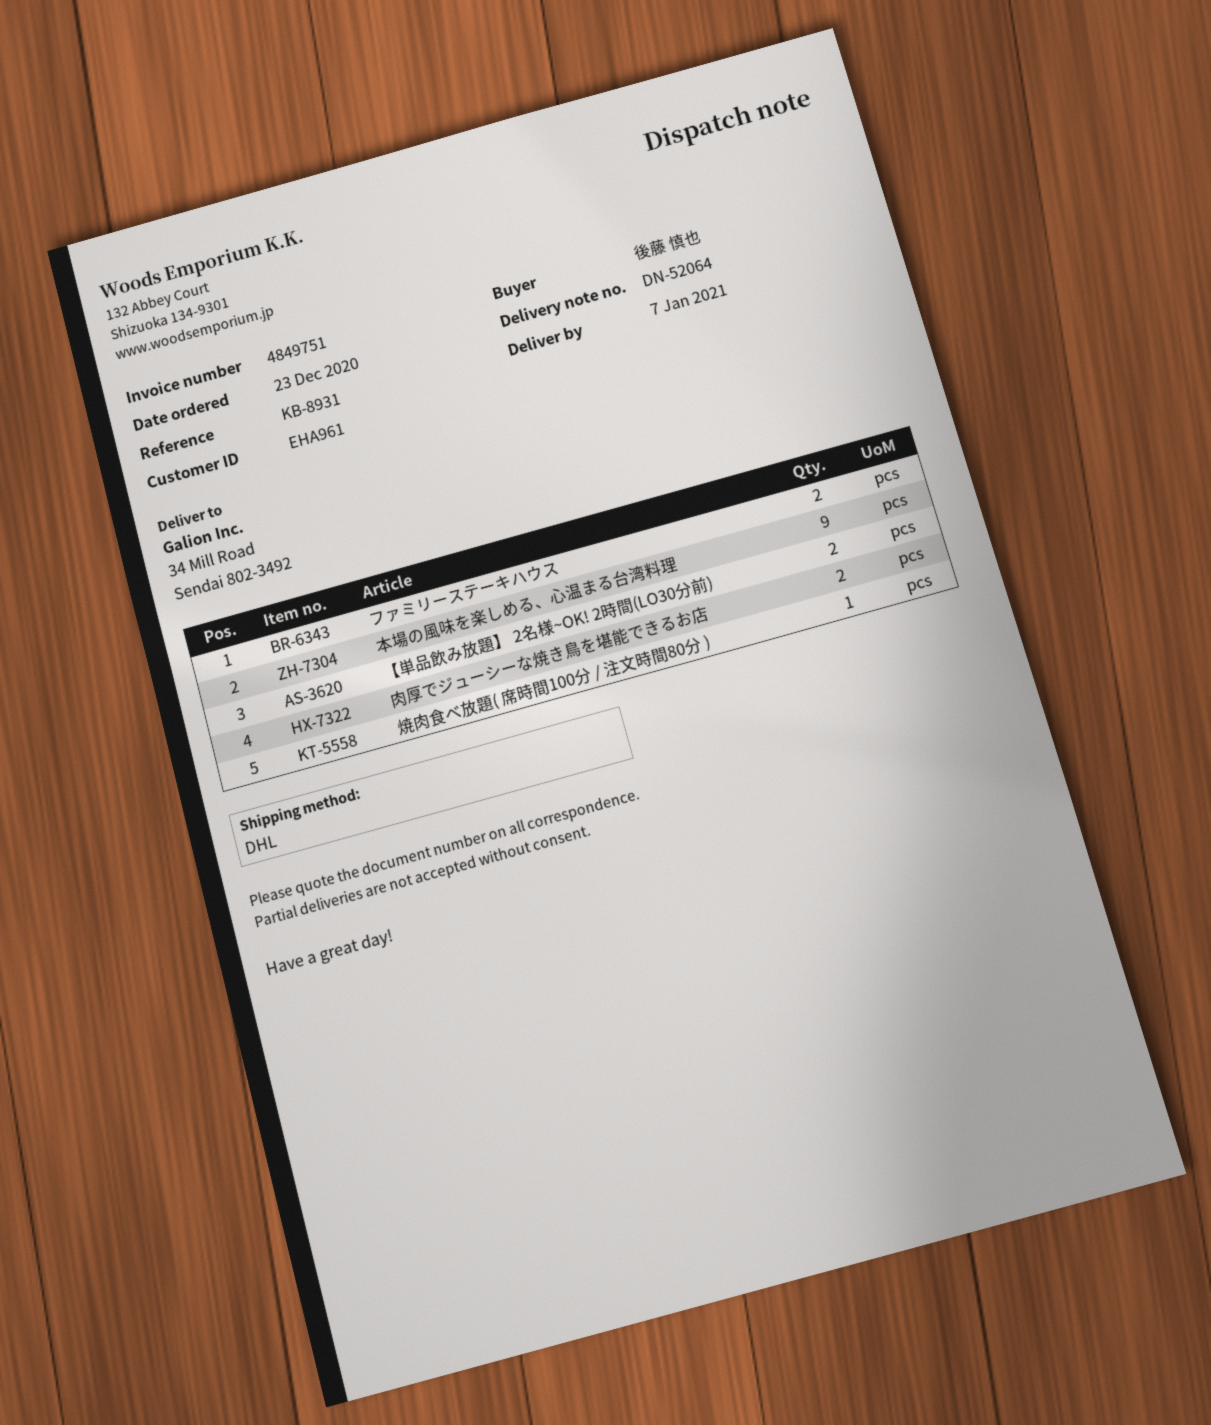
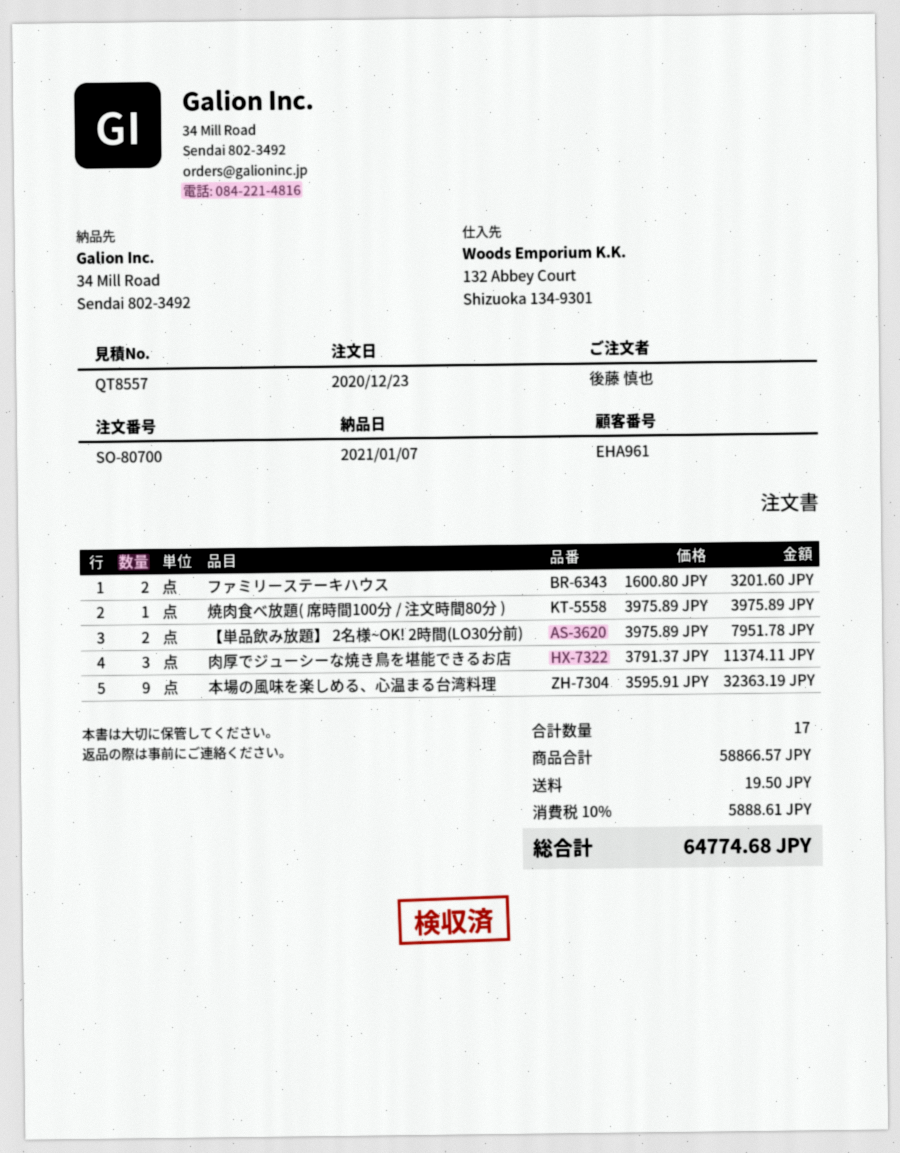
肉厚でジューシーな焼き鳥を堪能できるお店: 2 -> 3

